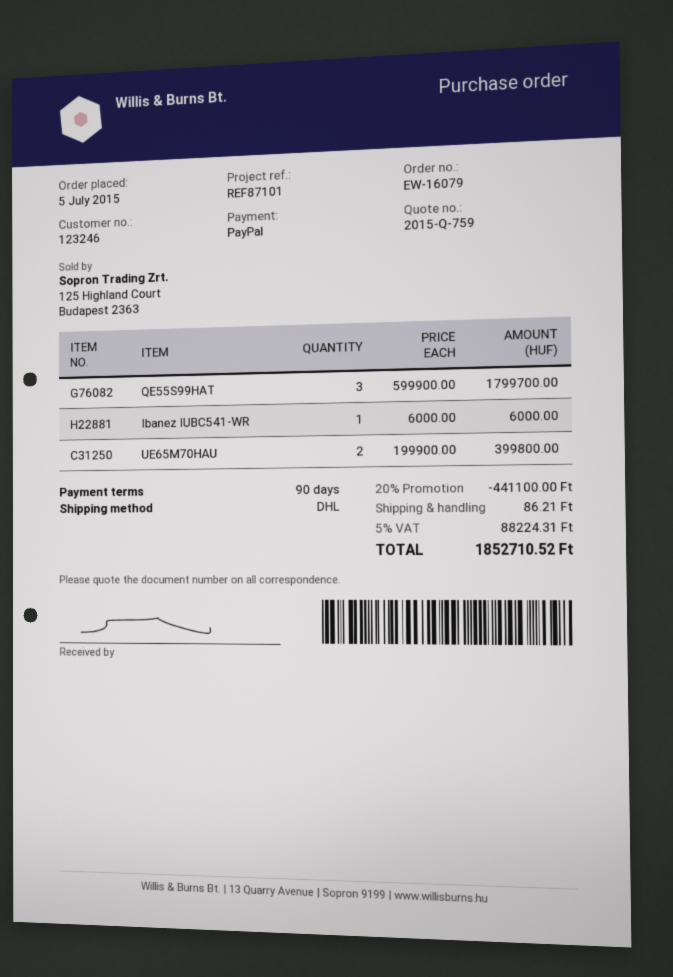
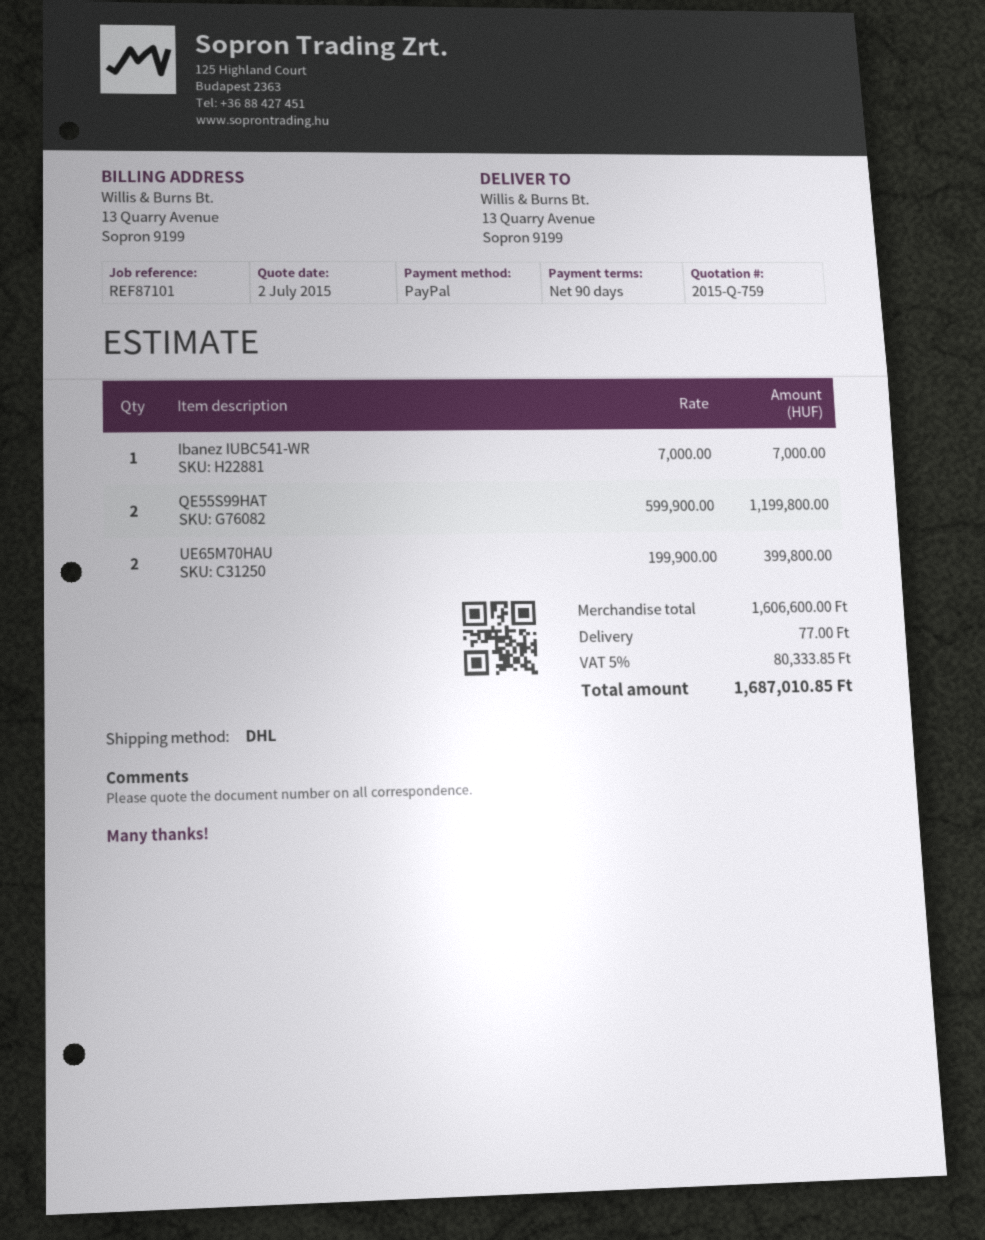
QE55S99HAT: 3 x 599900.00 = 1799700.00 -> 2 x 599900.00 = 1199800.00
Ibanez IUBC541-WR: 1 x 6000.00 = 6000.00 -> 1 x 7000.00 = 7000.00
discount: 20% = 441100.00 -> none
shipping: 86.21 -> 77.00
tax: 5% = 88224.31 -> 5% = 80333.85
total: 1852710.52 -> 1687010.85

